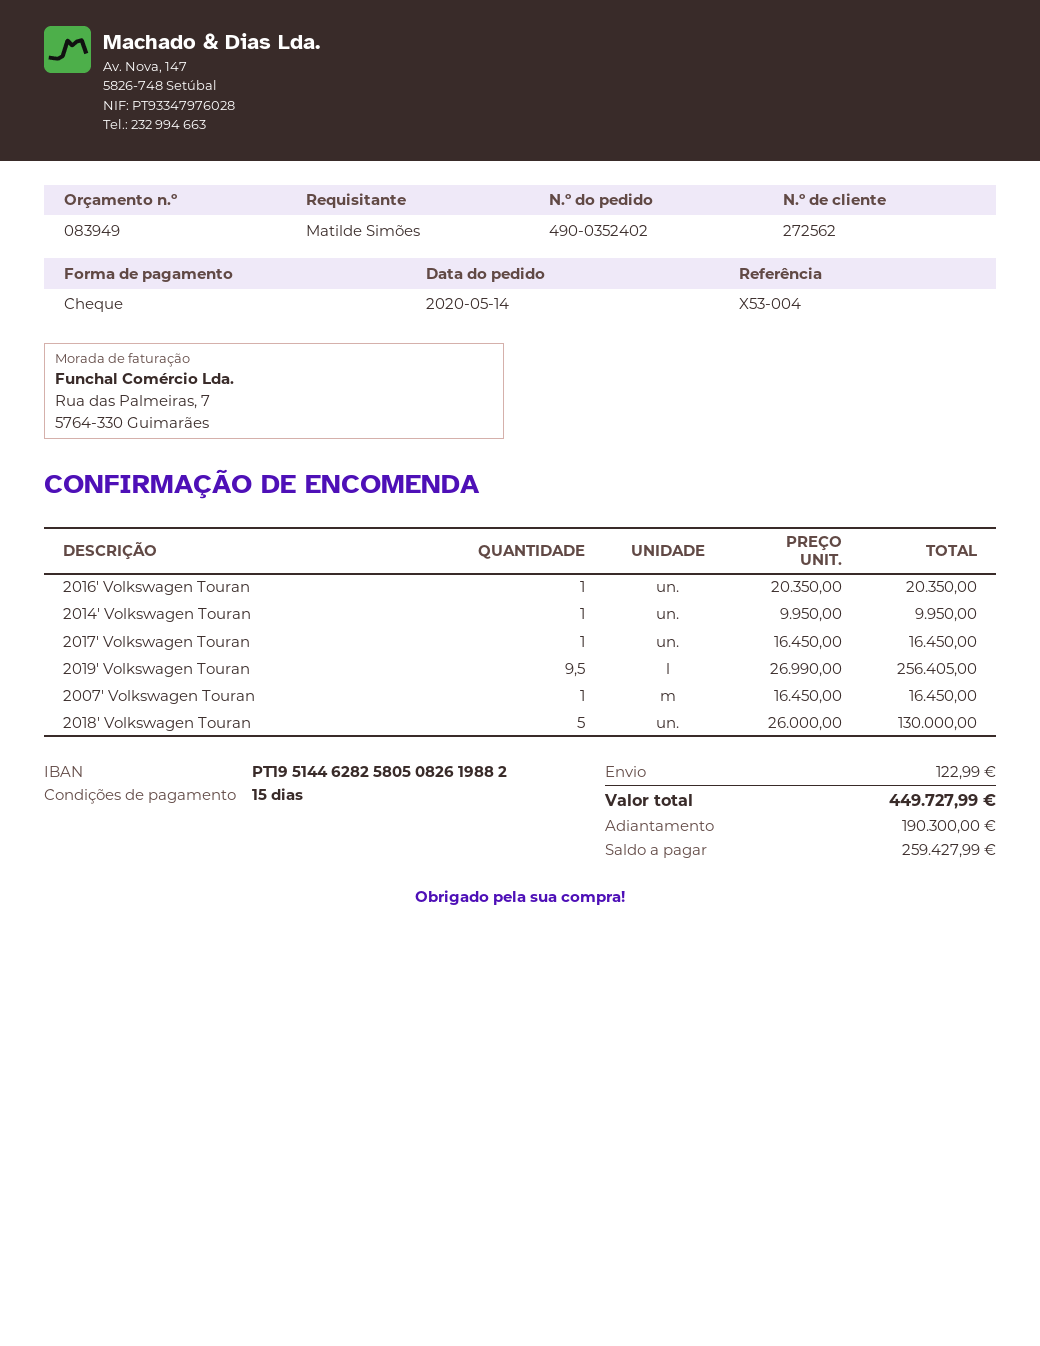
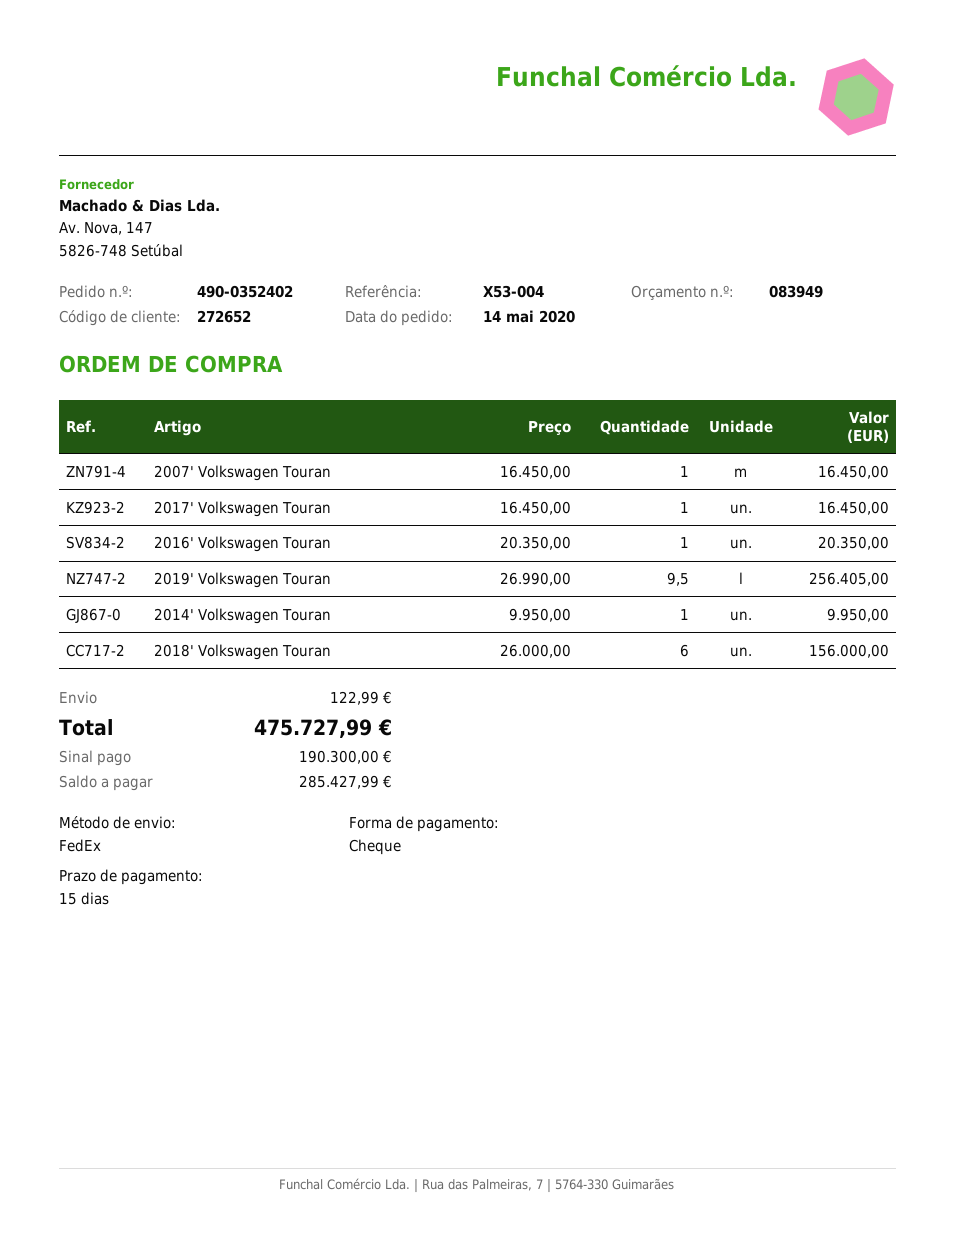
customer number: 272562 -> 272652
2018' Volkswagen Touran: 5 x 26000.00 = 130000.00 -> 6 x 26000.00 = 156000.00
total: 449727.99 -> 475727.99
balance: 259427.99 -> 285427.99

